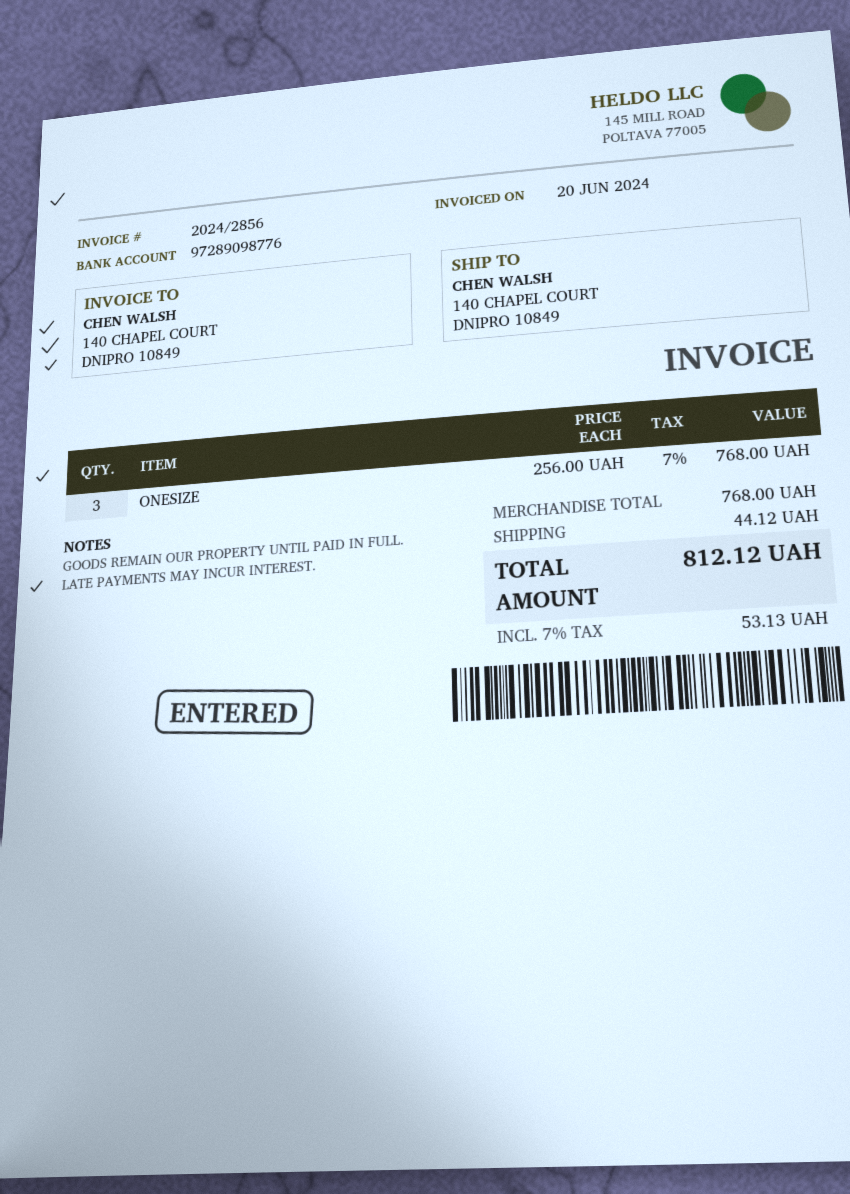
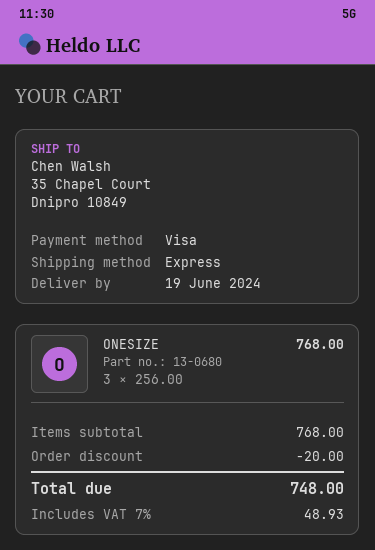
ship to: 140 CHAPEL COURT, DNIPRO 10849 -> 35 Chapel Court, Dnipro 10849
discount: none -> 20.00
shipping: 44.12 -> none
tax: 7% = 53.13 -> 7% = 48.93
total: 812.12 -> 748.00

